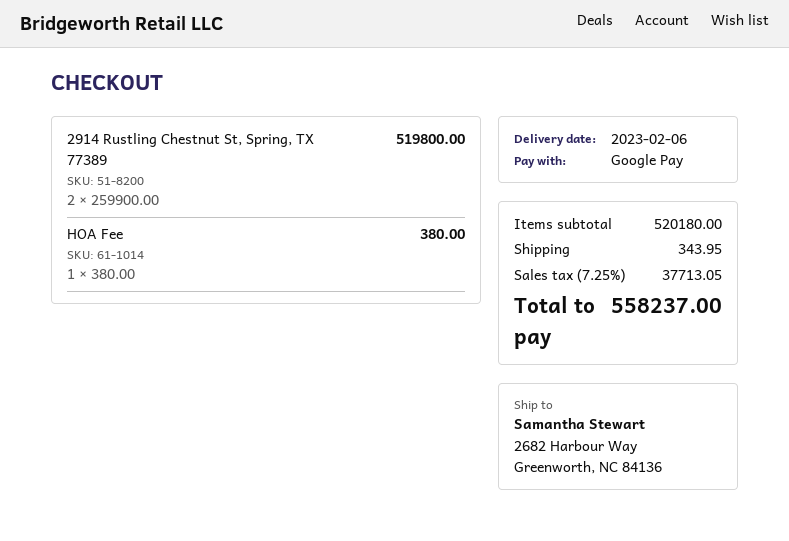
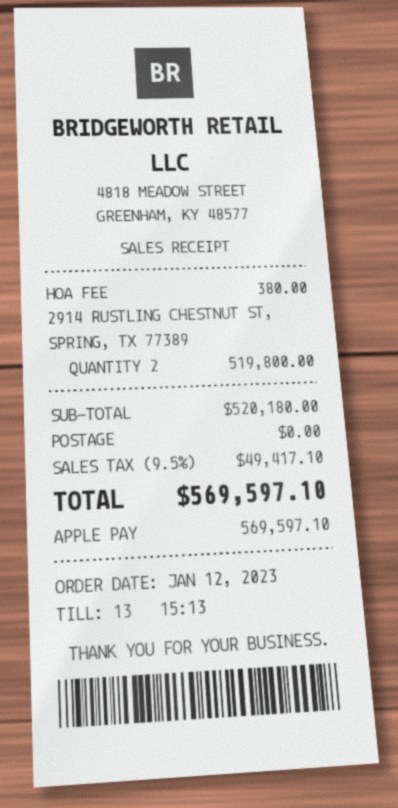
payment method: Google Pay -> Apple Pay
shipping: 343.95 -> 0.00
tax: 7.25% = 37713.05 -> 9.5% = 49417.10
total: 558237.00 -> 569597.10

